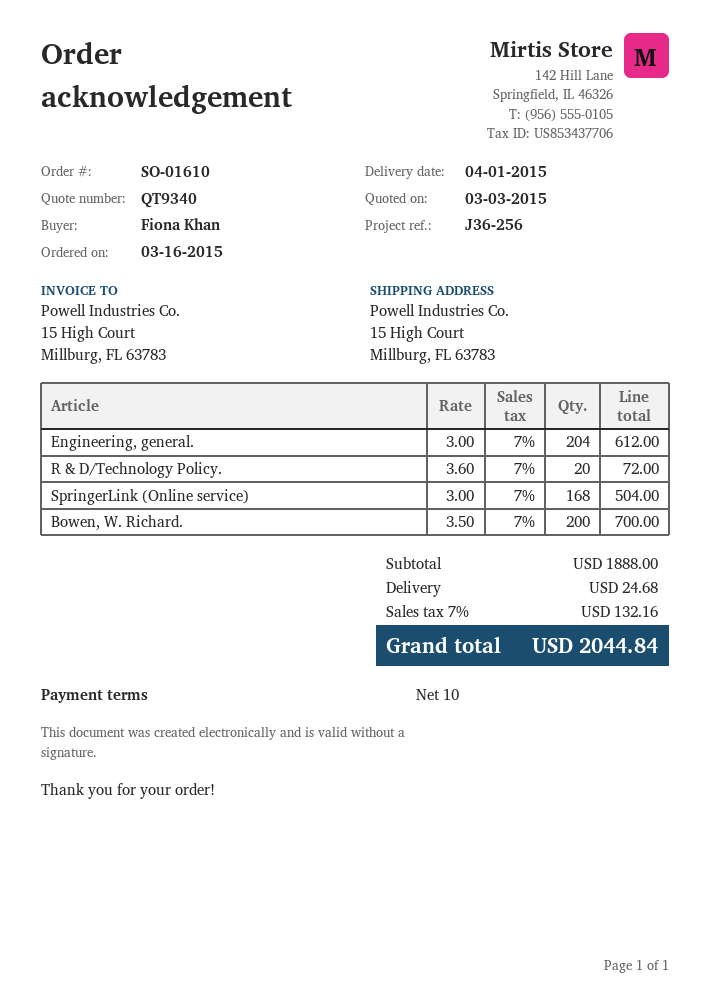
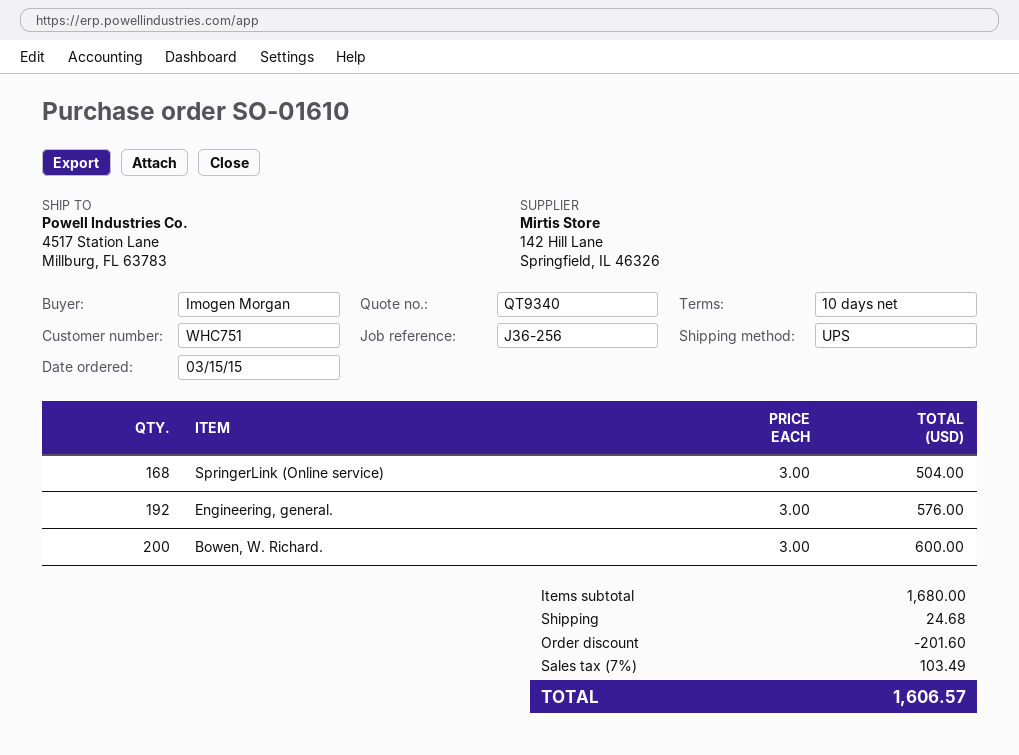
order date: 2015-03-16 -> 2015-03-15
ordered by: Fiona Khan -> Imogen Morgan
ship to: 15 High Court, Millburg, FL 63783 -> 4517 Station Lane, Millburg, FL 63783
Engineering, general.: 204 x 3.00 = 612.00 -> 192 x 3.00 = 576.00
R & D/Technology Policy.: 20 x 3.60 = 72.00 -> none
Bowen, W. Richard.: 200 x 3.50 = 700.00 -> 200 x 3.00 = 600.00
subtotal: 1888.00 -> 1680.00
discount: none -> 201.60
tax: 7% = 132.16 -> 7% = 103.49
total: 2044.84 -> 1606.57

